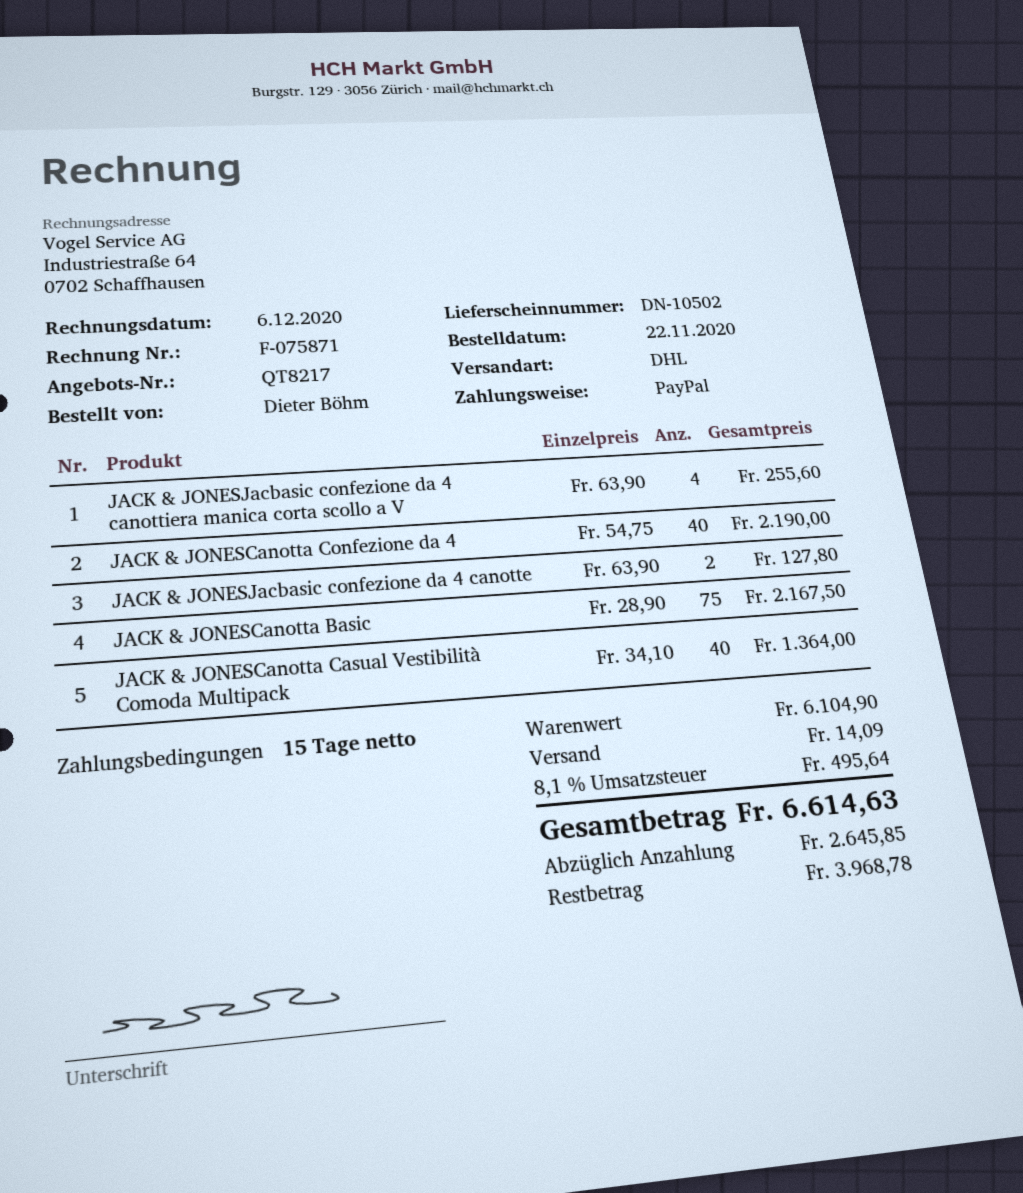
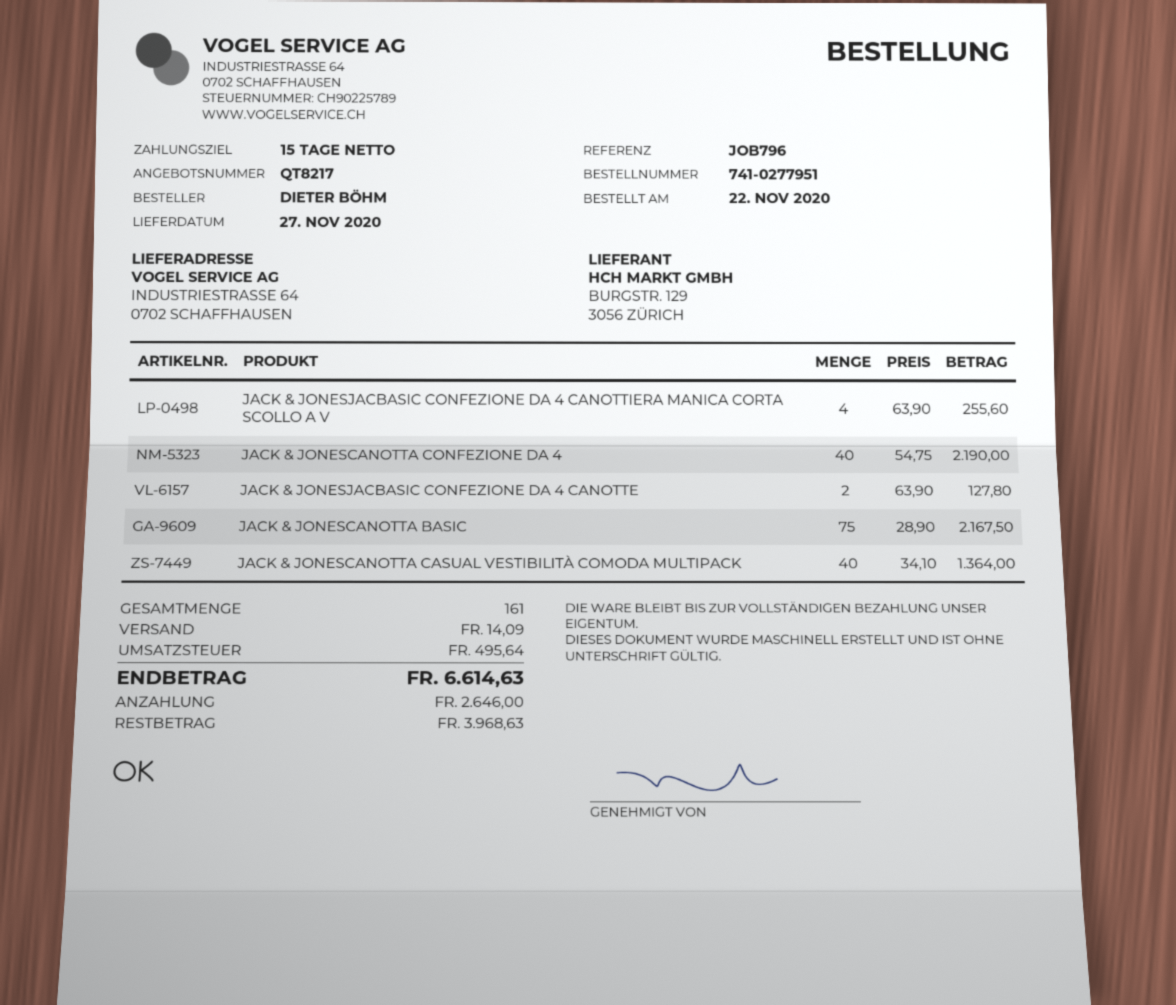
deposit: 2645.85 -> 2646.00
balance: 3968.78 -> 3968.63

